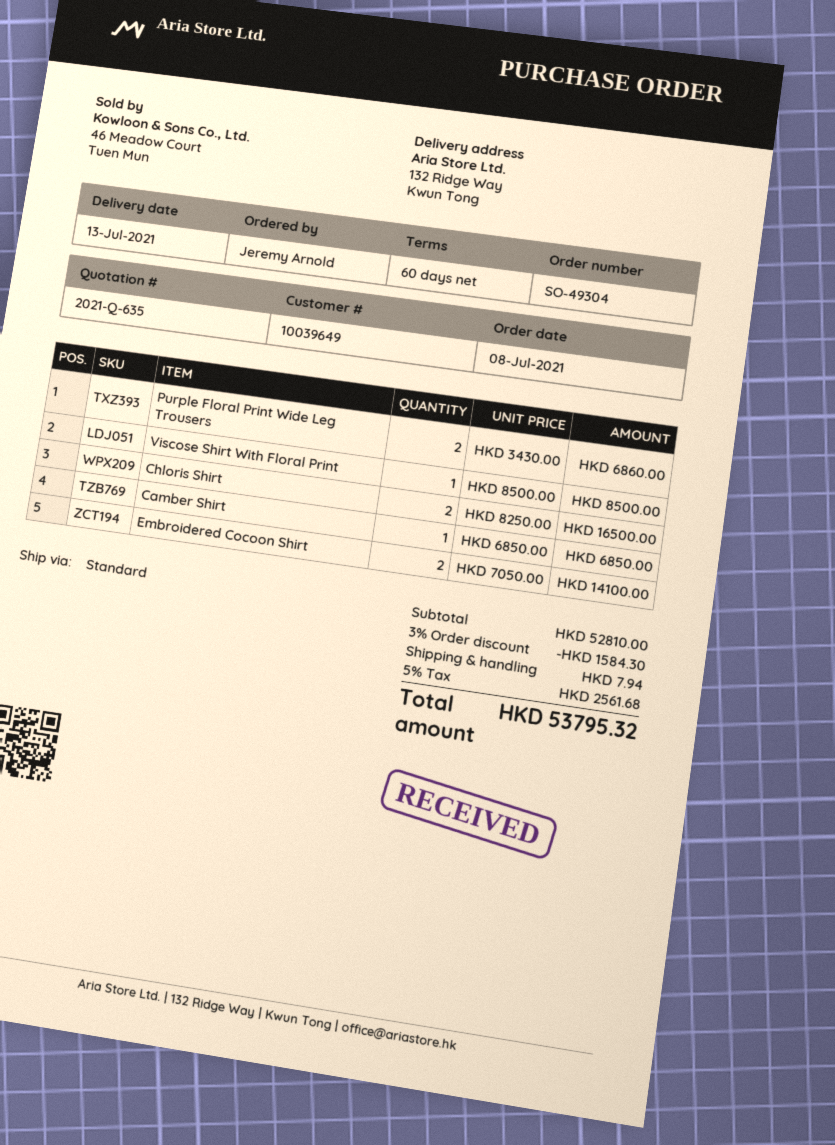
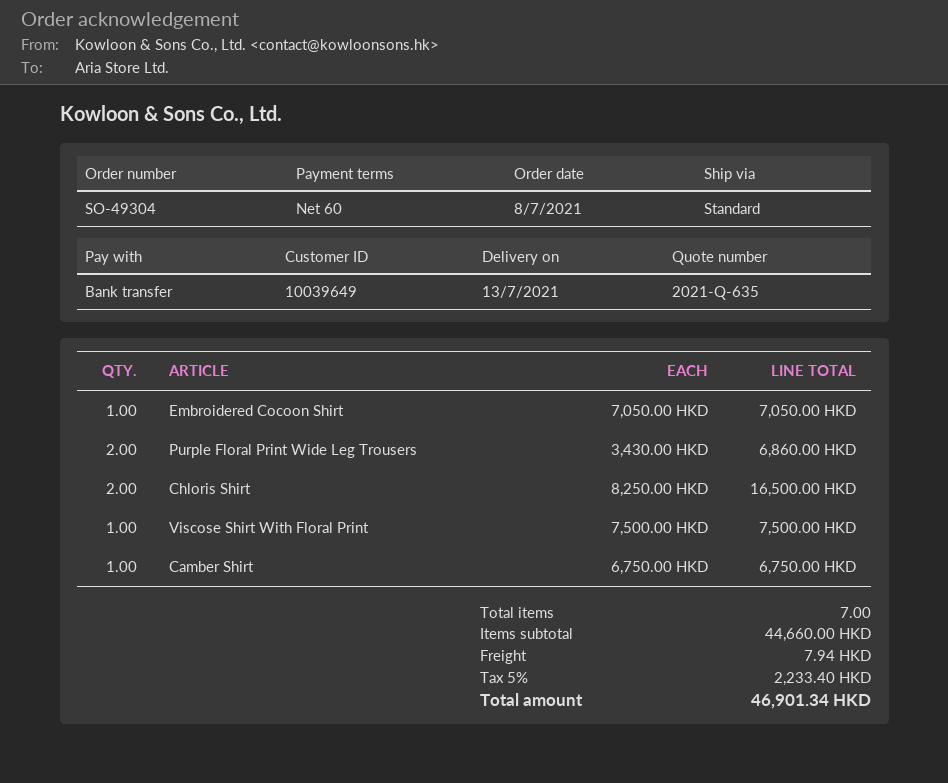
Viscose Shirt With Floral Print: 1 x 8500.00 = 8500.00 -> 1 x 7500.00 = 7500.00
Camber Shirt: 1 x 6850.00 = 6850.00 -> 1 x 6750.00 = 6750.00
Embroidered Cocoon Shirt: 2 x 7050.00 = 14100.00 -> 1 x 7050.00 = 7050.00
subtotal: 52810.00 -> 44660.00
discount: 3% = 1584.30 -> none
tax: 5% = 2561.68 -> 5% = 2233.40
total: 53795.32 -> 46901.34

